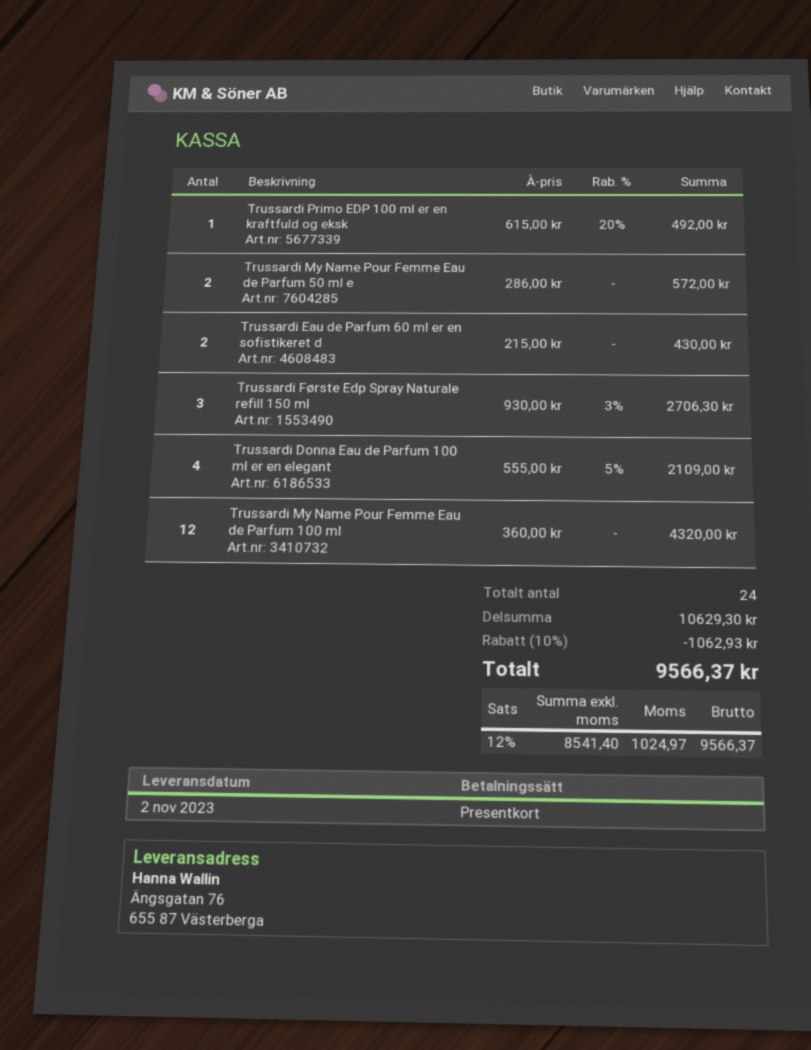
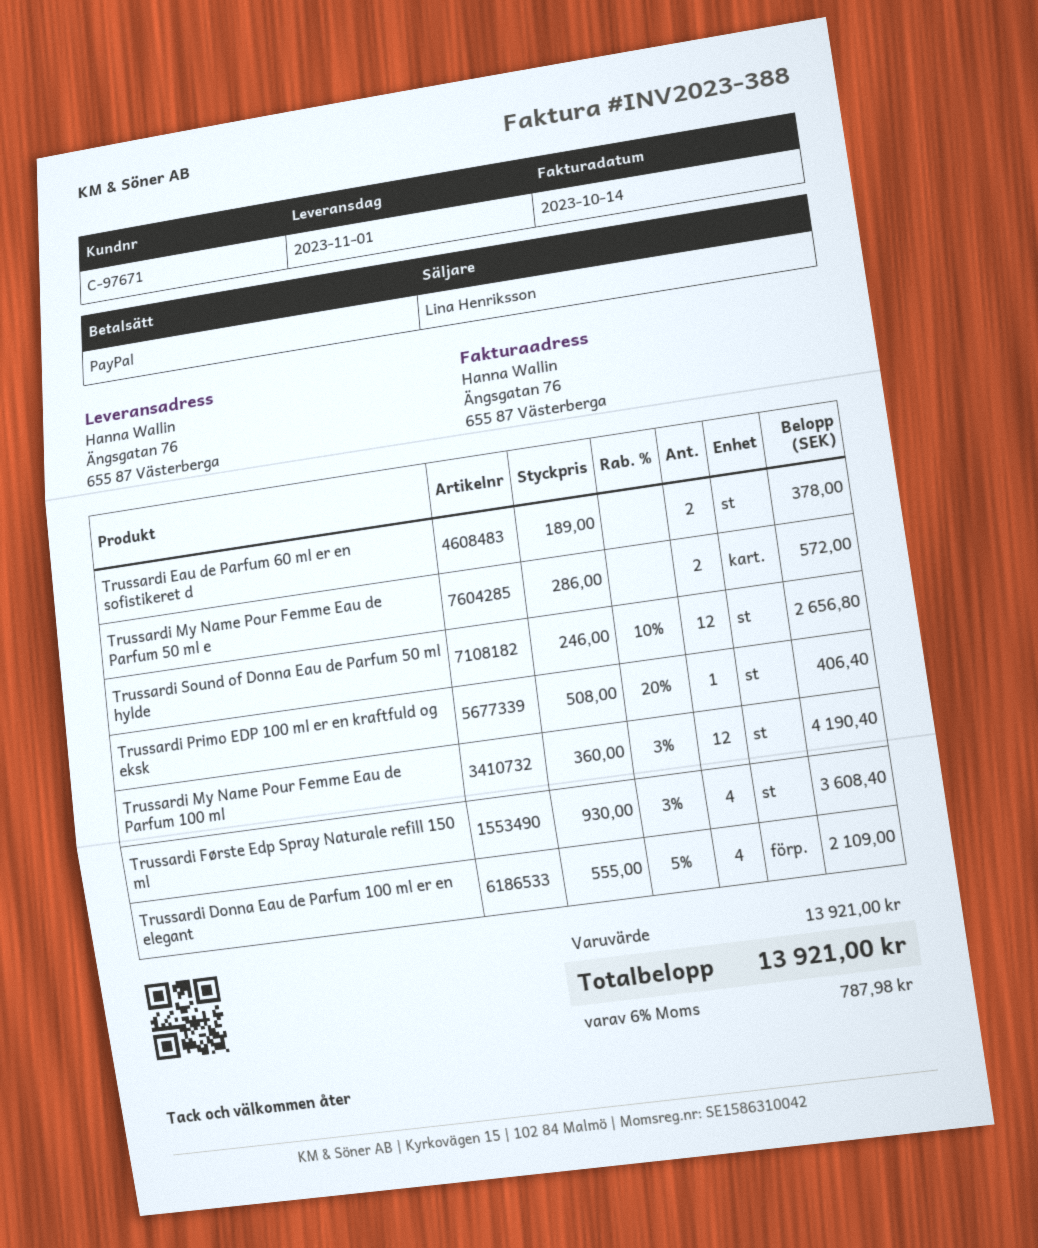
delivery date: 2023-11-02 -> 2023-11-01
payment method: gift card -> PayPal
Trussardi Primo EDP 100 ml er en kraftfuld og eksk: 1 x 615.00 - 20% = 492.00 -> 1 x 508.00 - 20% = 406.40
Trussardi Eau de Parfum 60 ml er en sofistikeret d: 2 x 215.00 = 430.00 -> 2 x 189.00 = 378.00
Trussardi Første Edp Spray Naturale refill 150 ml: 3 x 930.00 - 3% = 2706.30 -> 4 x 930.00 - 3% = 3608.40
Trussardi My Name Pour Femme Eau de Parfum 100 ml: 12 x 360.00 = 4320.00 -> 12 x 360.00 - 3% = 4190.40
Trussardi Sound of Donna Eau de Parfum 50 ml hylde: none -> 12 x 246.00 - 10% = 2656.80
subtotal: 10629.30 -> 13921.00
discount: 10% = 1062.93 -> none
tax: 12% = 1024.97 -> 6% = 787.98
total: 9566.37 -> 13921.00

